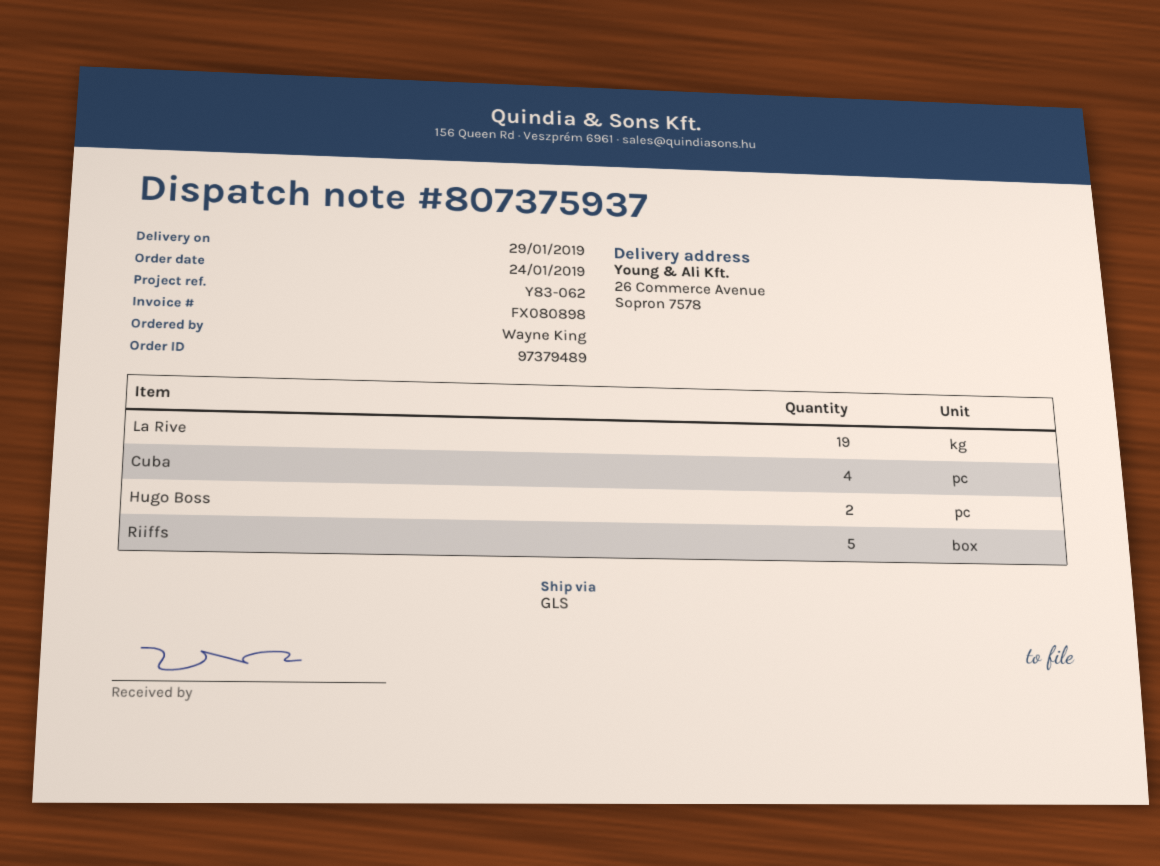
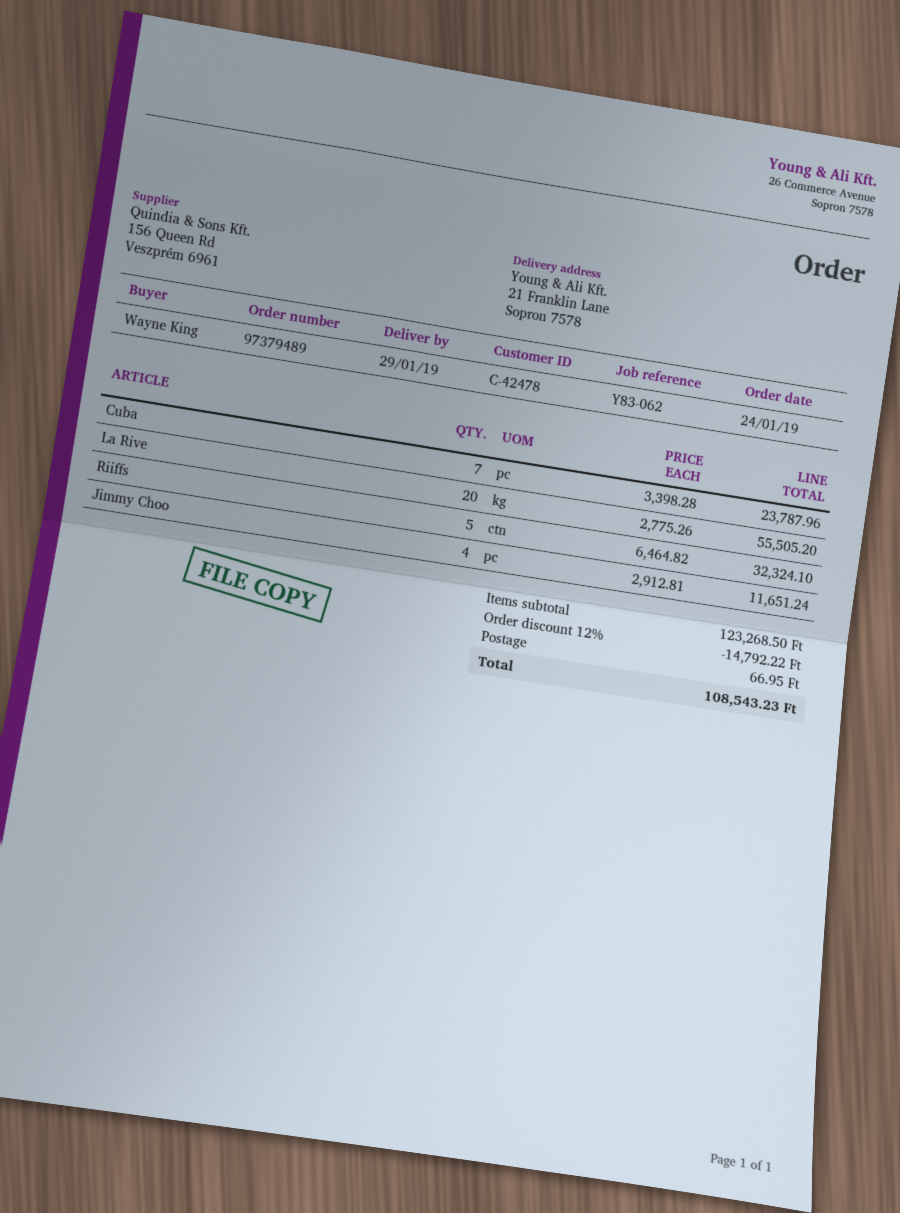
ship to: 26 Commerce Avenue, Sopron 7578 -> 21 Franklin Lane, Sopron 7578
La Rive: 19 -> 20
Cuba: 4 -> 7
Hugo Boss: 2 -> none
Jimmy Choo: none -> 4

